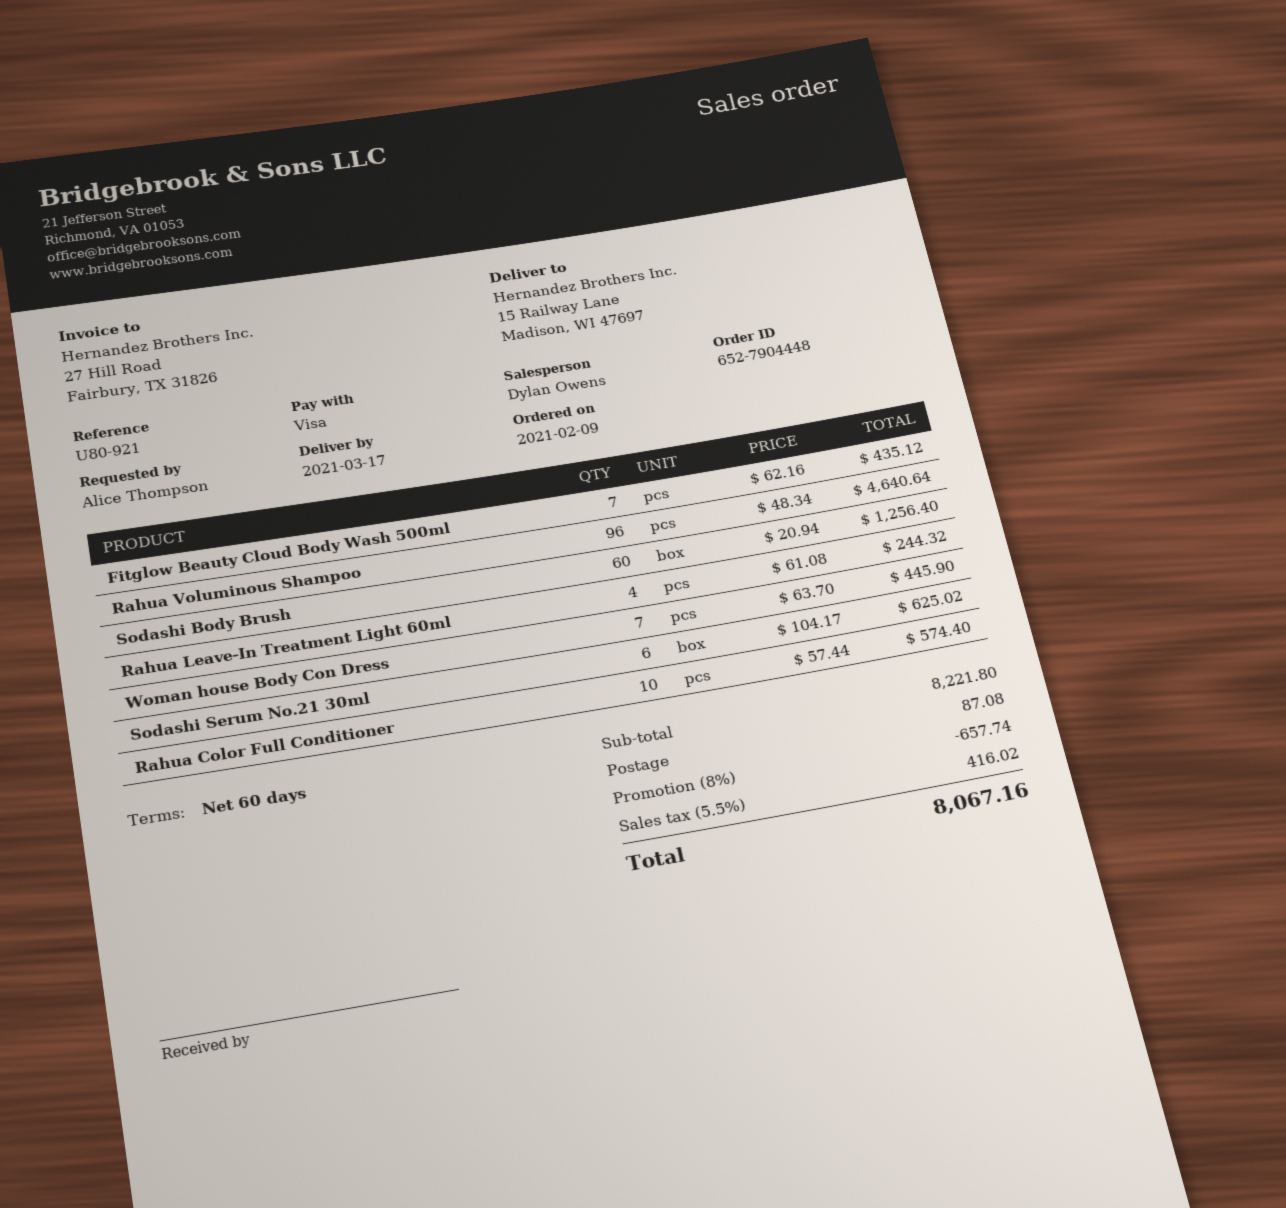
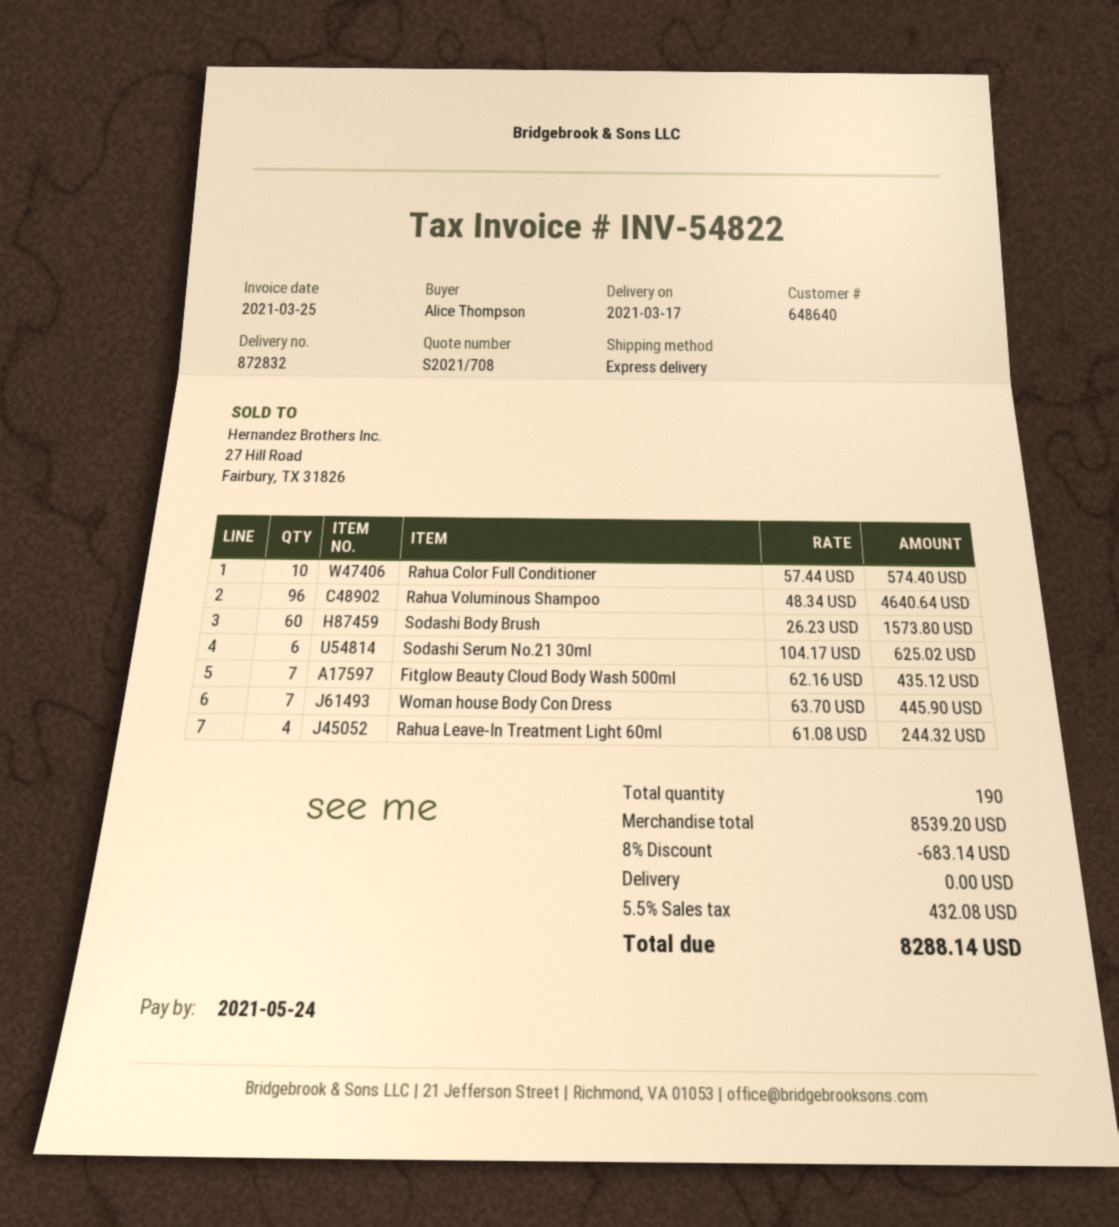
Sodashi Body Brush: 60 x 20.94 = 1256.40 -> 60 x 26.23 = 1573.80
subtotal: 8221.80 -> 8539.20
discount: 8% = 657.74 -> 8% = 683.14
shipping: 87.08 -> 0.00
tax: 5.5% = 416.02 -> 5.5% = 432.08
total: 8067.16 -> 8288.14

